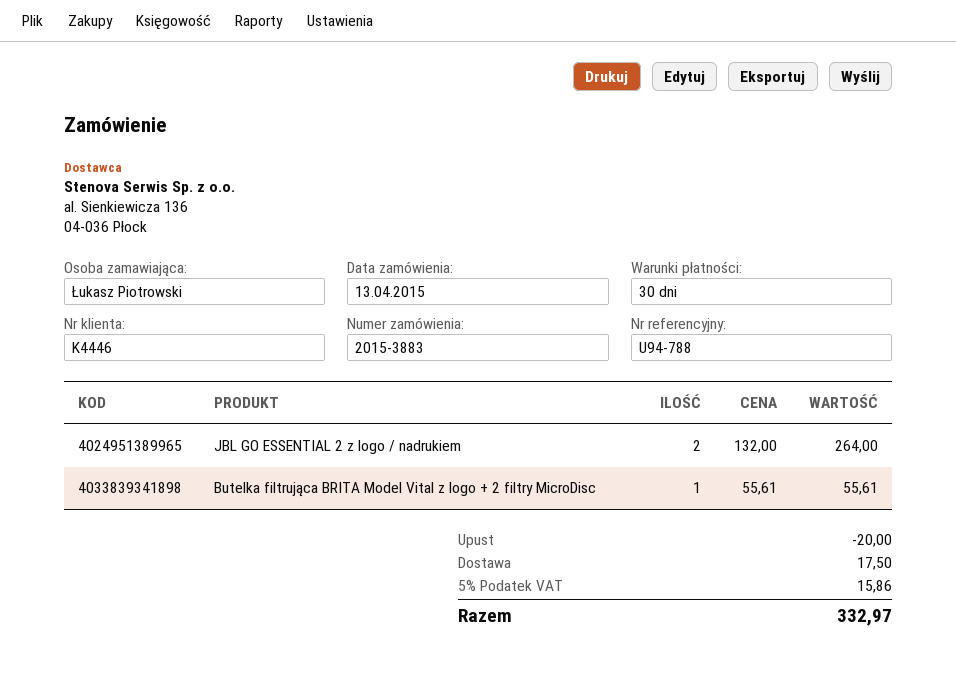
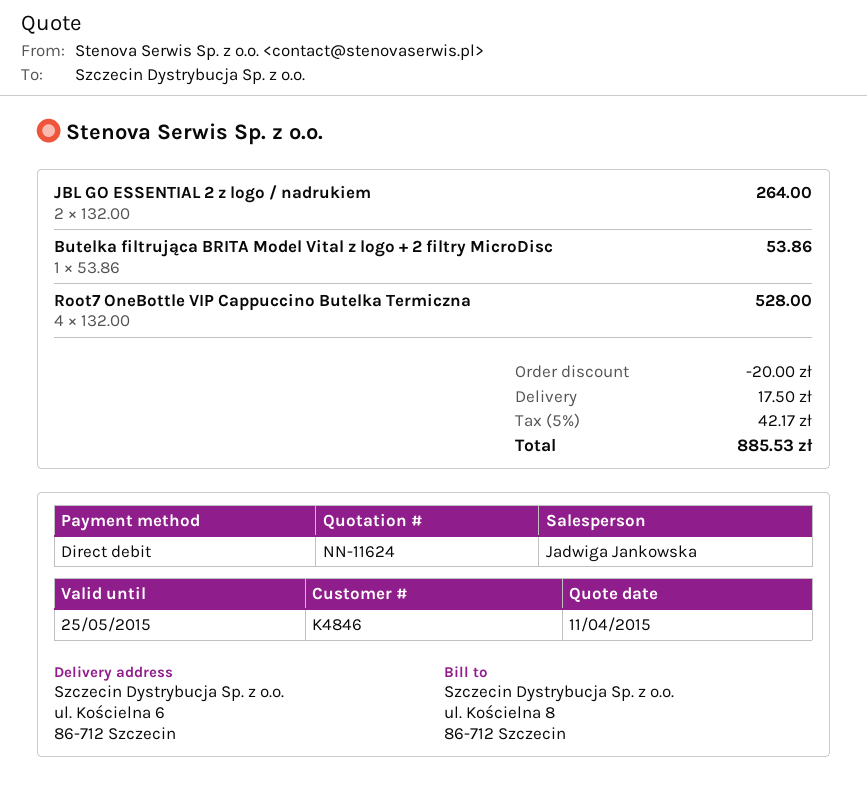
customer number: K4446 -> K4846
Butelka filtrująca BRITA Model Vital z logo + 2 filtry MicroDisc: 1 x 55.61 = 55.61 -> 1 x 53.86 = 53.86
Root7 OneBottle VIP Cappuccino Butelka Termiczna: none -> 4 x 132.00 = 528.00
tax: 5% = 15.86 -> 5% = 42.17
total: 332.97 -> 885.53

